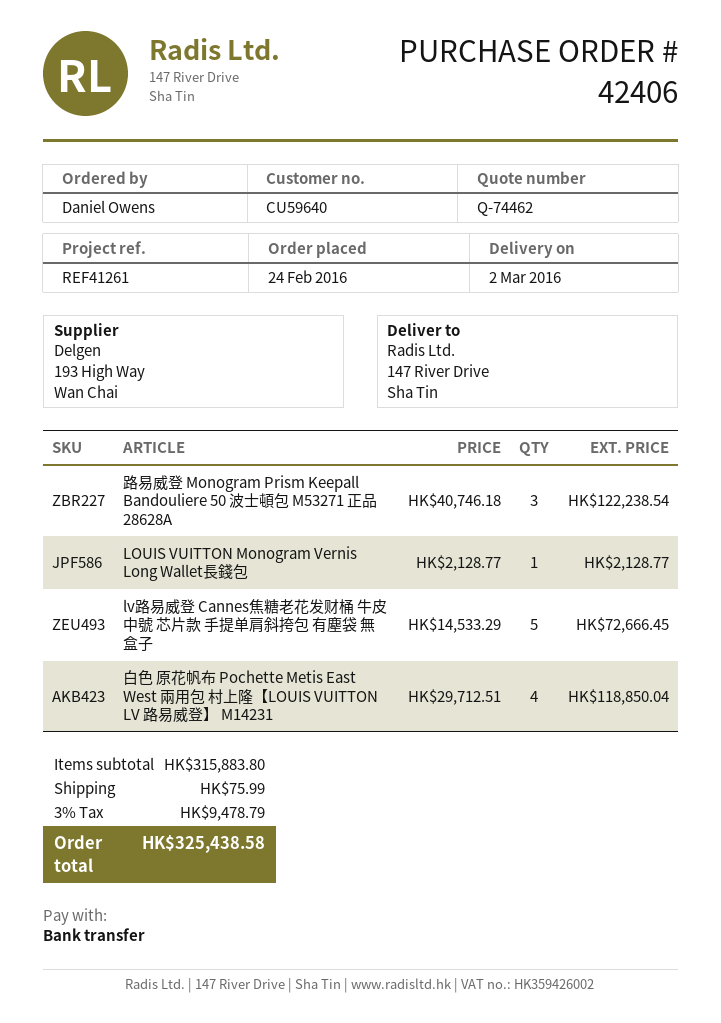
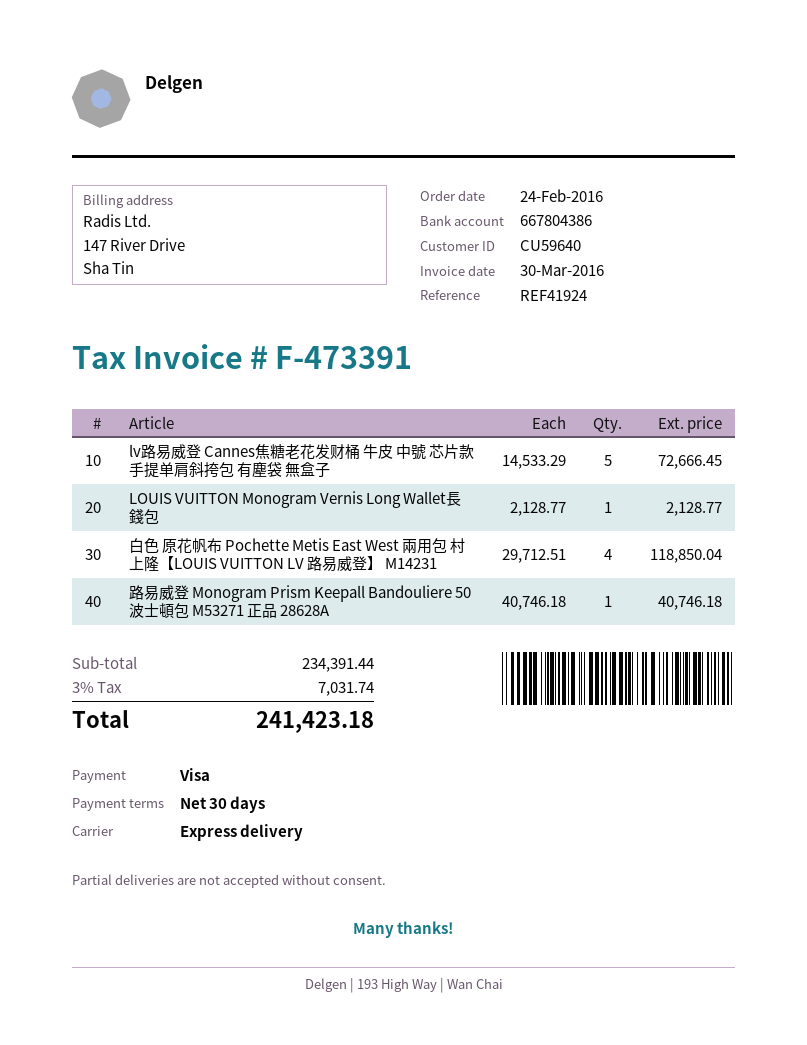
reference: REF41261 -> REF41924
payment method: bank transfer -> Visa
路易威登 Monogram Prism Keepall Bandouliere 50 波士頓包 M53271 正品 28628A: 3 x 40746.18 = 122238.54 -> 1 x 40746.18 = 40746.18
subtotal: 315883.80 -> 234391.44
shipping: 75.99 -> none
tax: 3% = 9478.79 -> 3% = 7031.74
total: 325438.58 -> 241423.18

